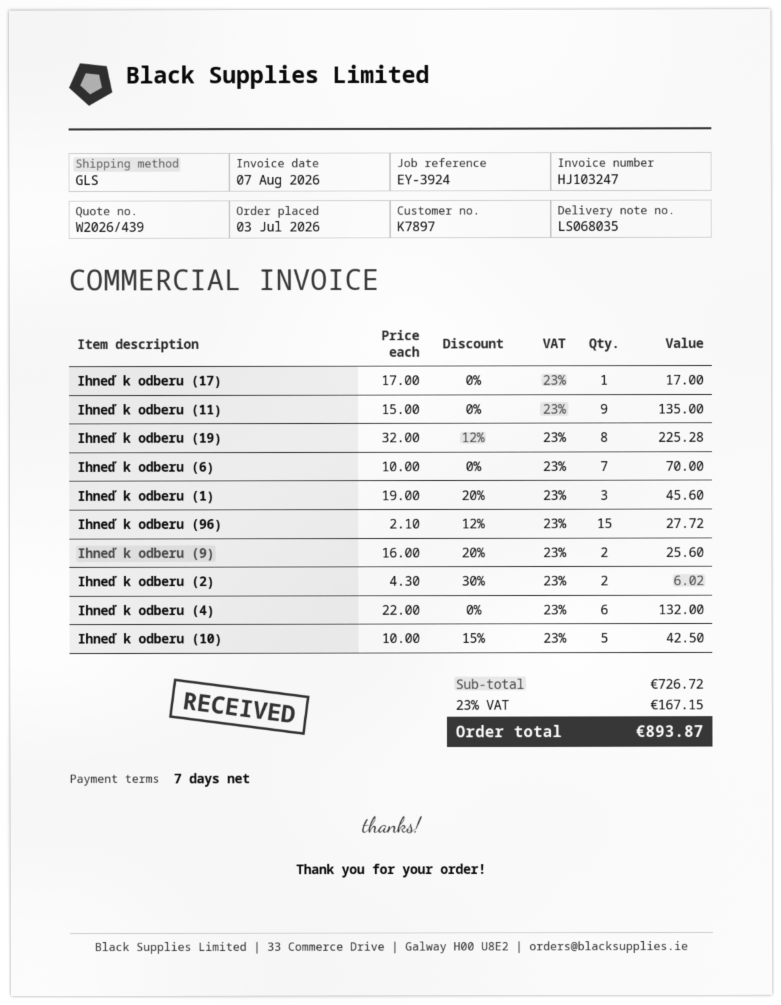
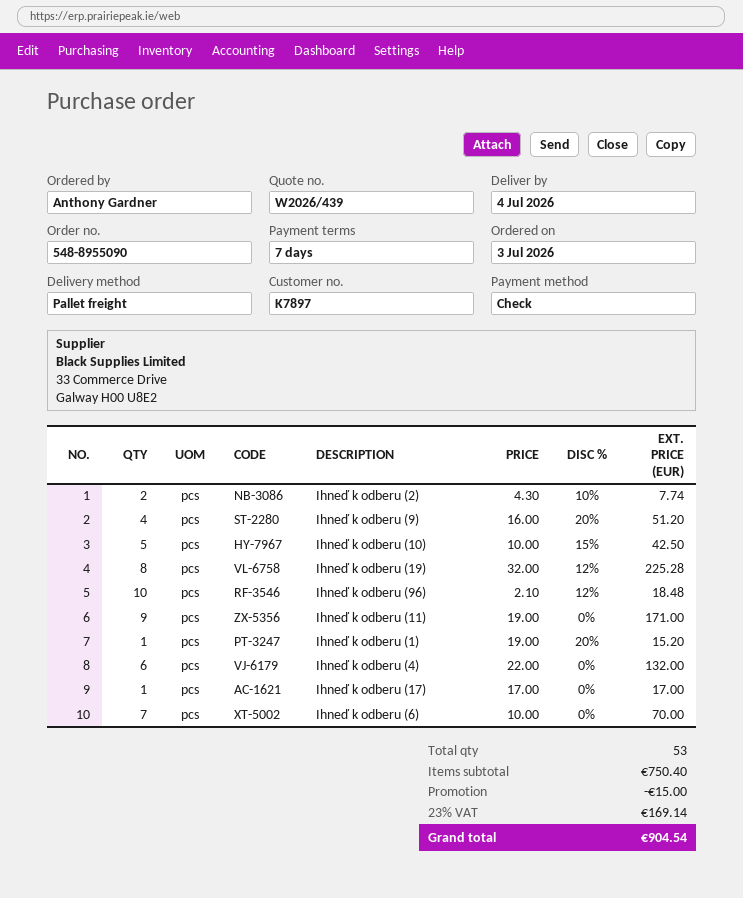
shipping method: GLS -> pallet freight
Ihneď k odberu (11): 9 x 15.00 = 135.00 -> 9 x 19.00 = 171.00
Ihneď k odberu (1): 3 x 19.00 - 20% = 45.60 -> 1 x 19.00 - 20% = 15.20
Ihneď k odberu (96): 15 x 2.10 - 12% = 27.72 -> 10 x 2.10 - 12% = 18.48
Ihneď k odberu (9): 2 x 16.00 - 20% = 25.60 -> 4 x 16.00 - 20% = 51.20
Ihneď k odberu (2): 2 x 4.30 - 30% = 6.02 -> 2 x 4.30 - 10% = 7.74
subtotal: 726.72 -> 750.40
discount: none -> 15.00
tax: 23% = 167.15 -> 23% = 169.14
total: 893.87 -> 904.54

